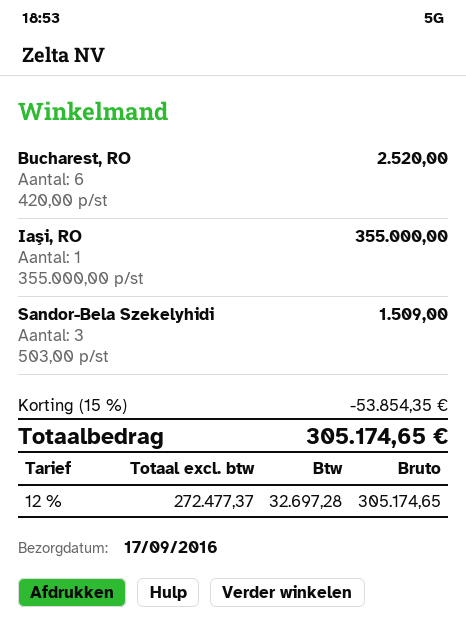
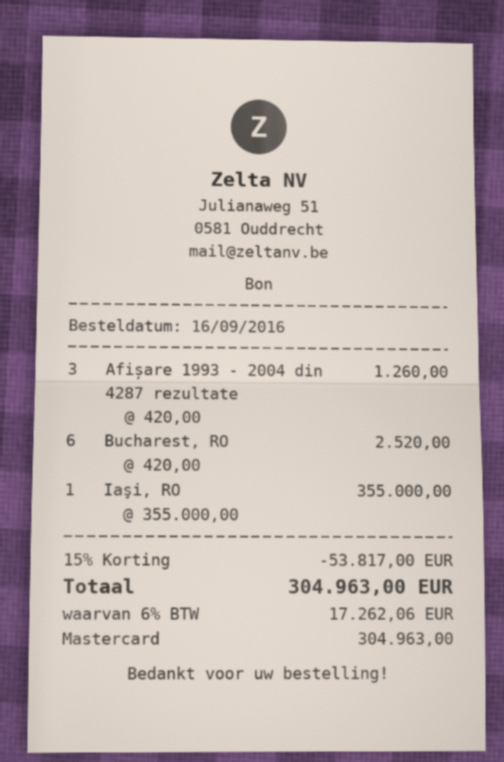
Sandor-Bela Szekelyhidi: 3 x 503.00 = 1509.00 -> none
Afișare 1993 - 2004 din 4287 rezultate: none -> 3 x 420.00 = 1260.00
discount: 15% = 53854.35 -> 15% = 53817.00
tax: 12% = 32697.28 -> 6% = 17262.06
total: 305174.65 -> 304963.00

